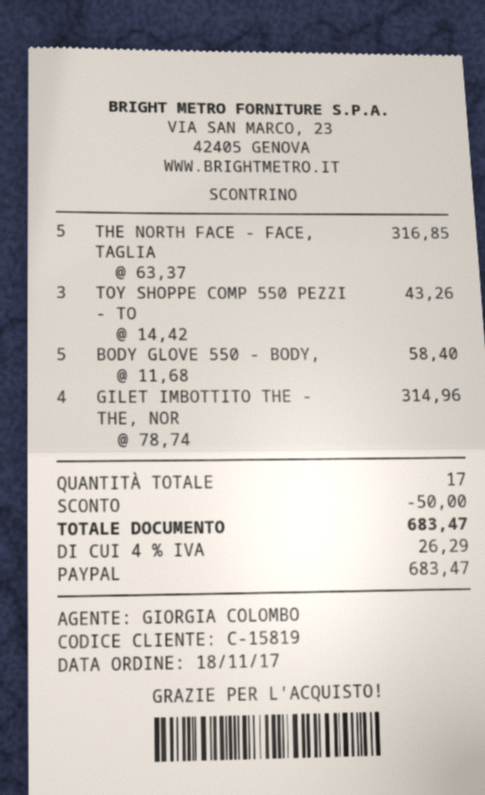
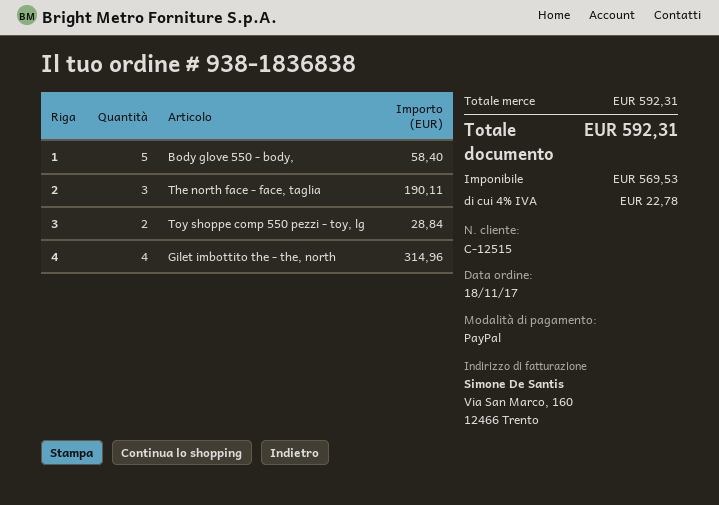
customer number: C-15819 -> C-12515
THE NORTH FACE - FACE, TAGLIA: 5 for 316.85 -> 3 for 190.11
TOY SHOPPE COMP 550 PEZZI - TO: 3 for 43.26 -> 2 for 28.84
discount: 50.00 -> none
tax: 4% = 26.29 -> 4% = 22.78
total: 683.47 -> 592.31

